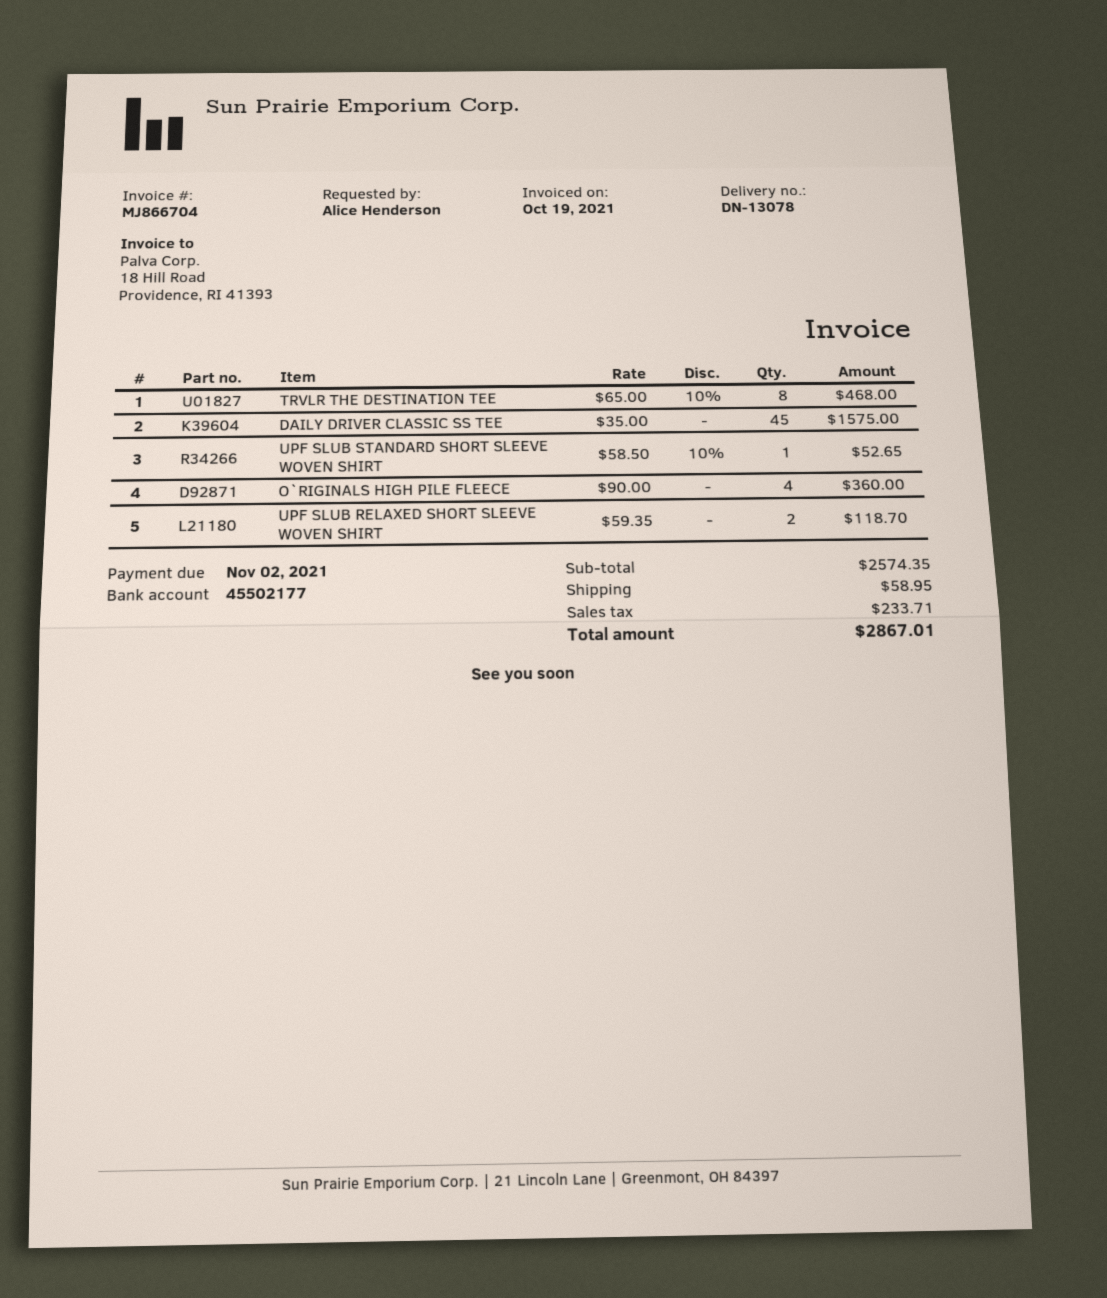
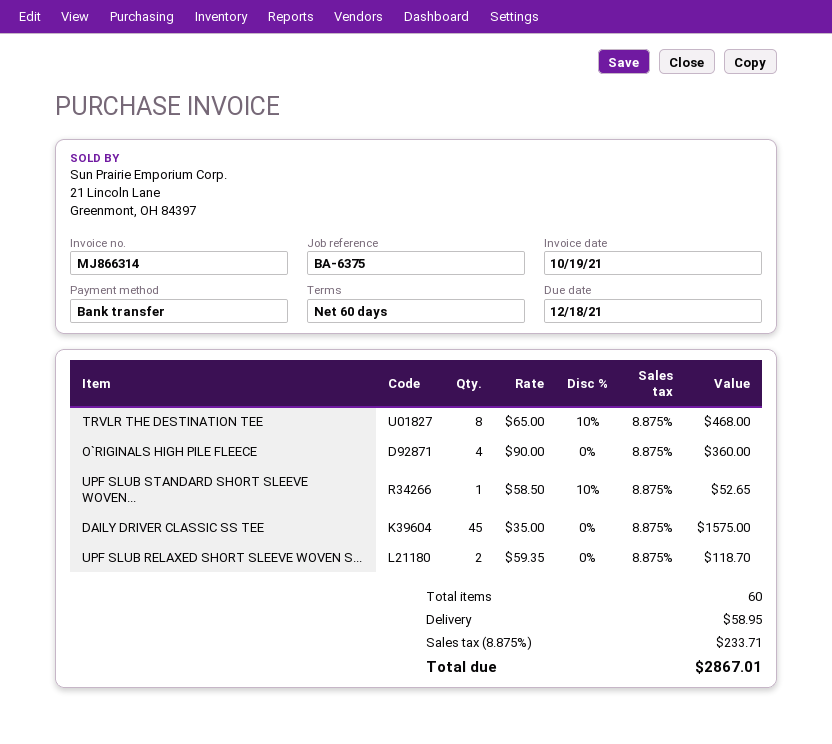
invoice number: MJ866704 -> MJ866314
due date: 2021-11-02 -> 2021-12-18

